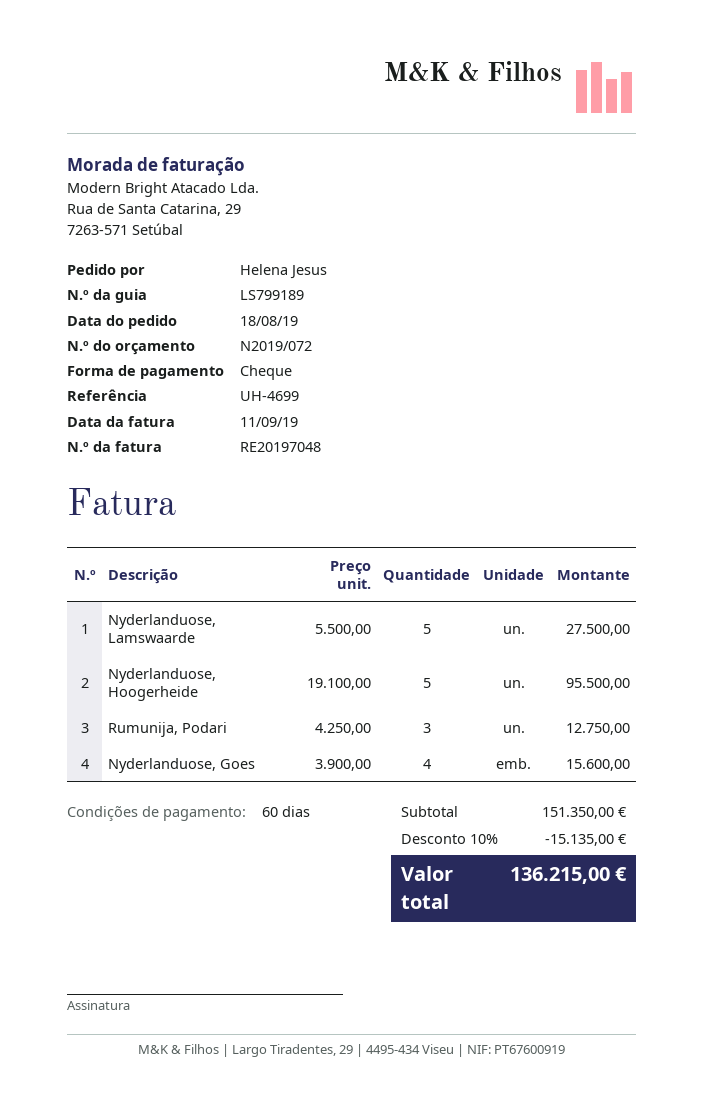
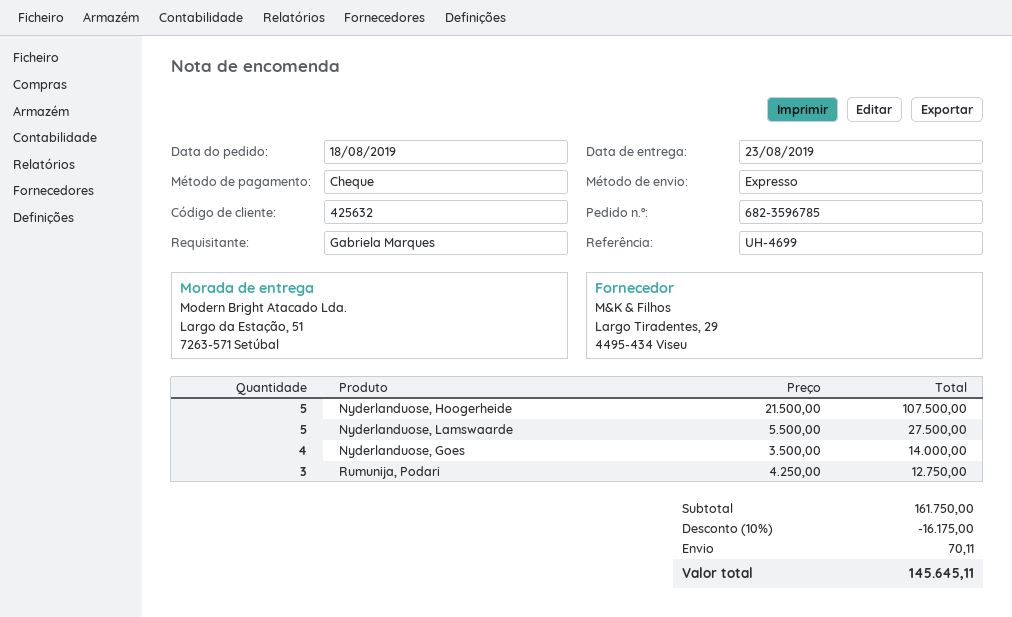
ordered by: Helena Jesus -> Gabriela Marques
Nyderlanduose, Hoogerheide: 5 x 19100.00 = 95500.00 -> 5 x 21500.00 = 107500.00
Nyderlanduose, Goes: 4 x 3900.00 = 15600.00 -> 4 x 3500.00 = 14000.00
subtotal: 151350.00 -> 161750.00
discount: 10% = 15135.00 -> 10% = 16175.00
shipping: none -> 70.11
total: 136215.00 -> 145645.11

